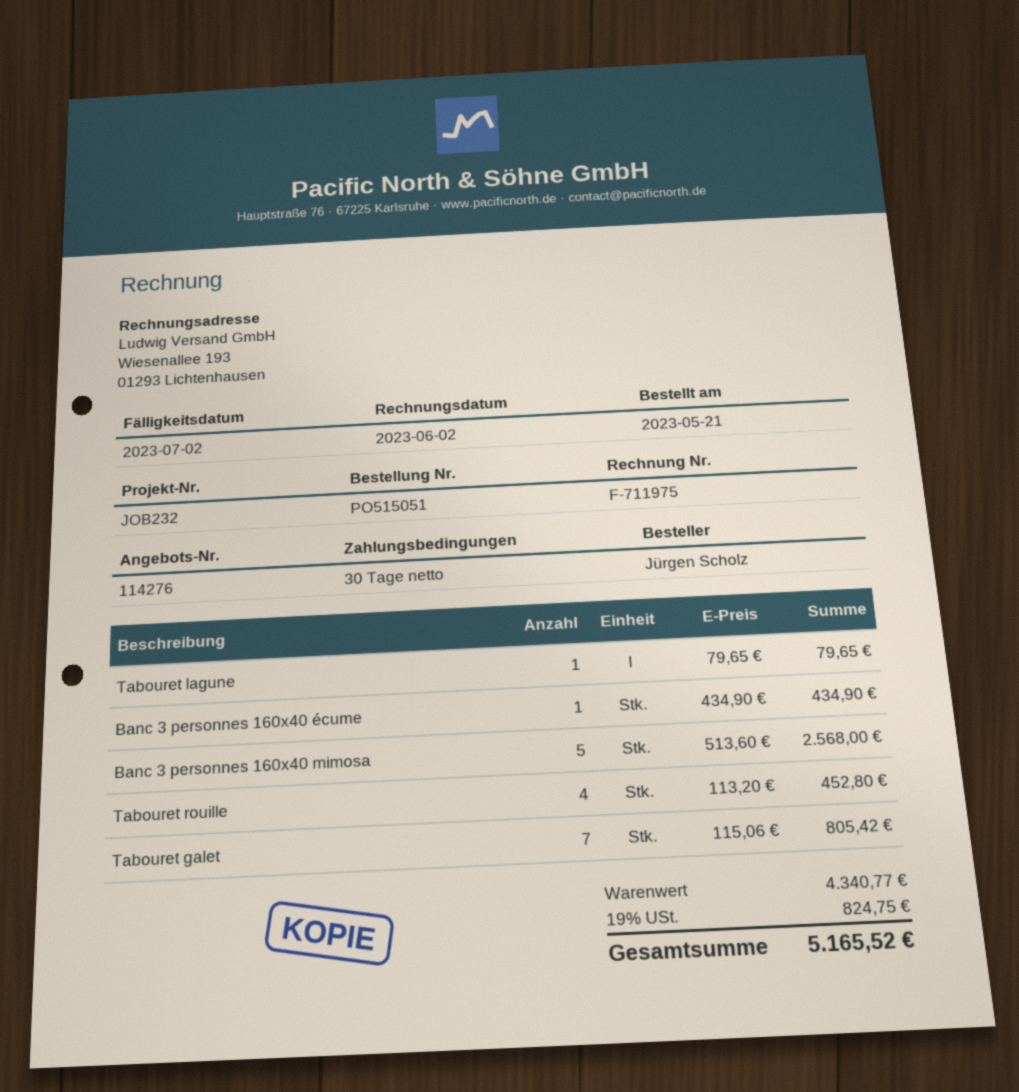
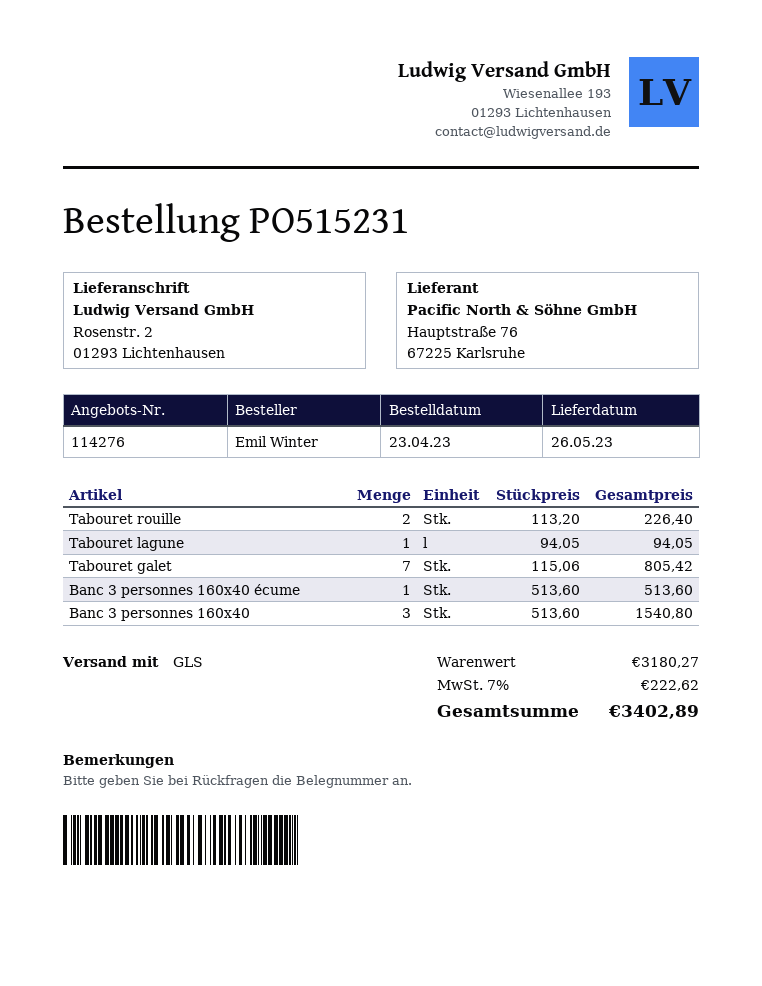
order number: PO515051 -> PO515231
order date: 2023-05-21 -> 2023-04-23
ordered by: Jürgen Scholz -> Emil Winter
Tabouret lagune: 1 x 79.65 = 79.65 -> 1 x 94.05 = 94.05
Banc 3 personnes 160x40 écume: 1 x 434.90 = 434.90 -> 1 x 513.60 = 513.60
Banc 3 personnes 160x40 mimosa: 5 x 513.60 = 2568.00 -> none
Tabouret rouille: 4 x 113.20 = 452.80 -> 2 x 113.20 = 226.40
Banc 3 personnes 160x40: none -> 3 x 513.60 = 1540.80
subtotal: 4340.77 -> 3180.27
tax: 19% = 824.75 -> 7% = 222.62
total: 5165.52 -> 3402.89

